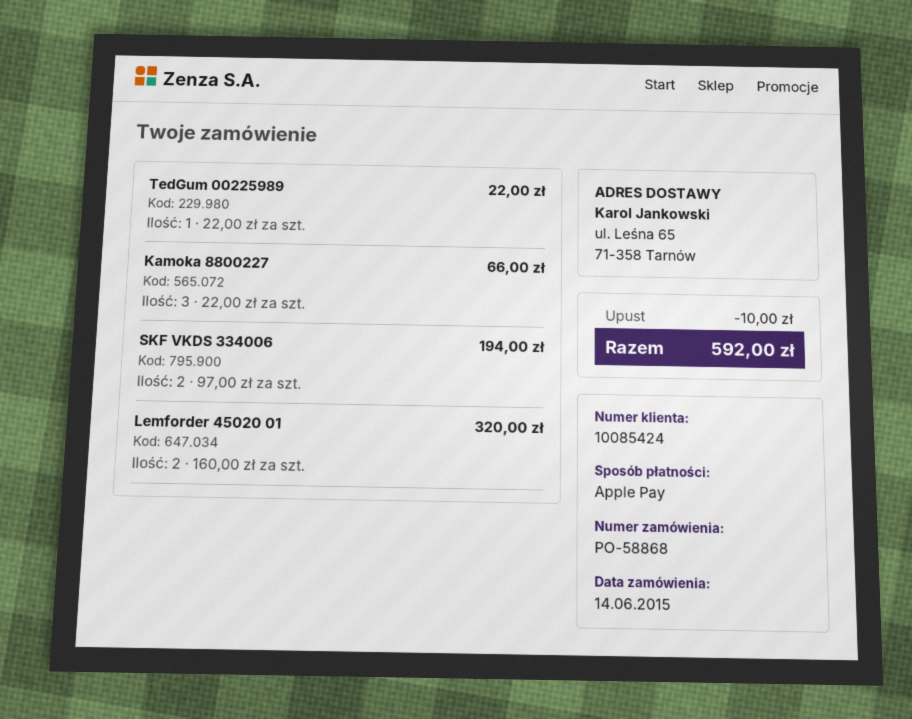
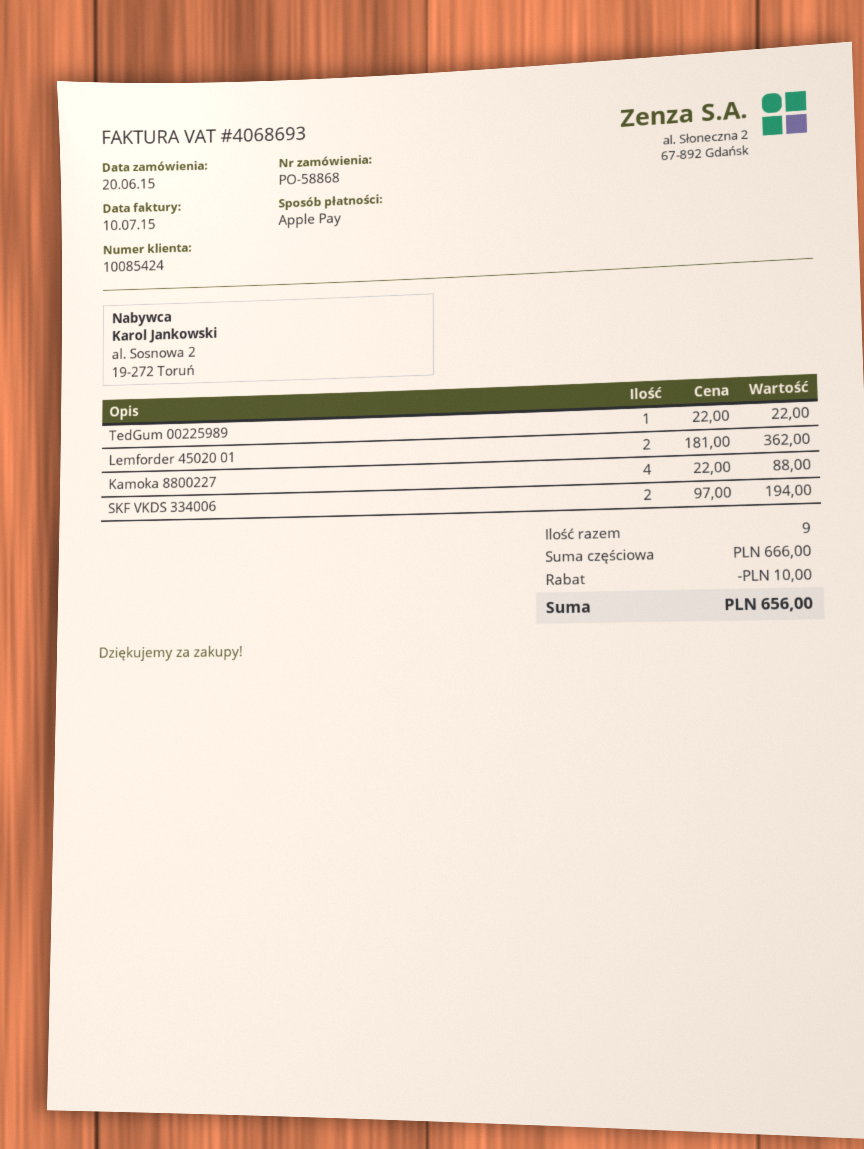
order date: 2015-06-14 -> 2015-06-20
Kamoka 8800227: 3 x 22.00 = 66.00 -> 4 x 22.00 = 88.00
Lemforder 45020 01: 2 x 160.00 = 320.00 -> 2 x 181.00 = 362.00
total: 592.00 -> 656.00

